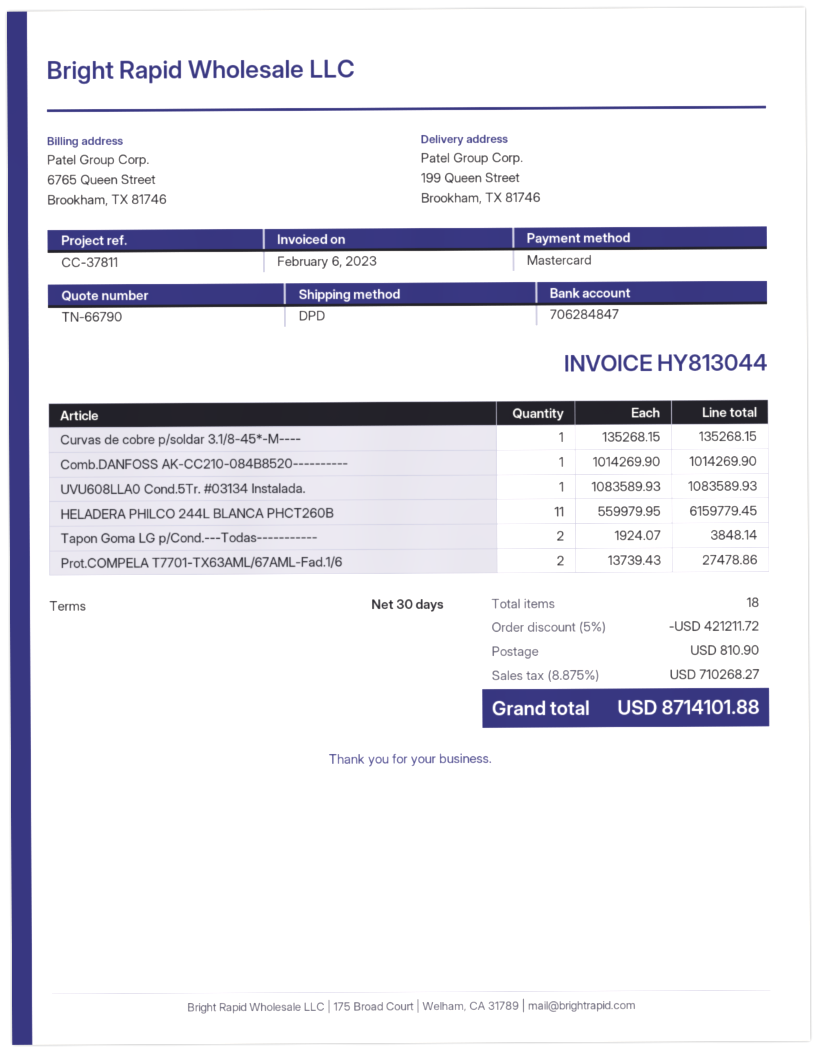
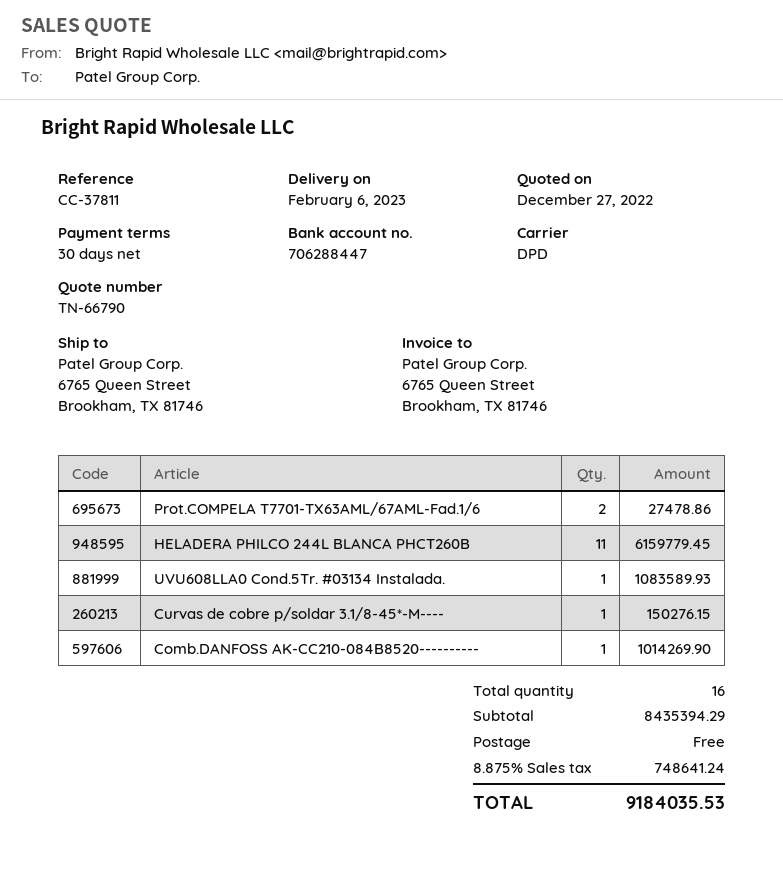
bank account: 706284847 -> 706288447
ship to: 199 Queen Street, Brookham, TX 81746 -> 6765 Queen Street, Brookham, TX 81746
Curvas de cobre p/soldar 3.1/8-45*-M----: 1 for 135268.15 -> 1 for 150276.15
Tapon Goma LG p/Cond.---Todas-----------: 2 for 3848.14 -> none
total quantity: 18 -> 16
discount: 5% = 421211.72 -> none
shipping: 810.90 -> 0.00
tax: 8.875% = 710268.27 -> 8.875% = 748641.24
total: 8714101.88 -> 9184035.53

